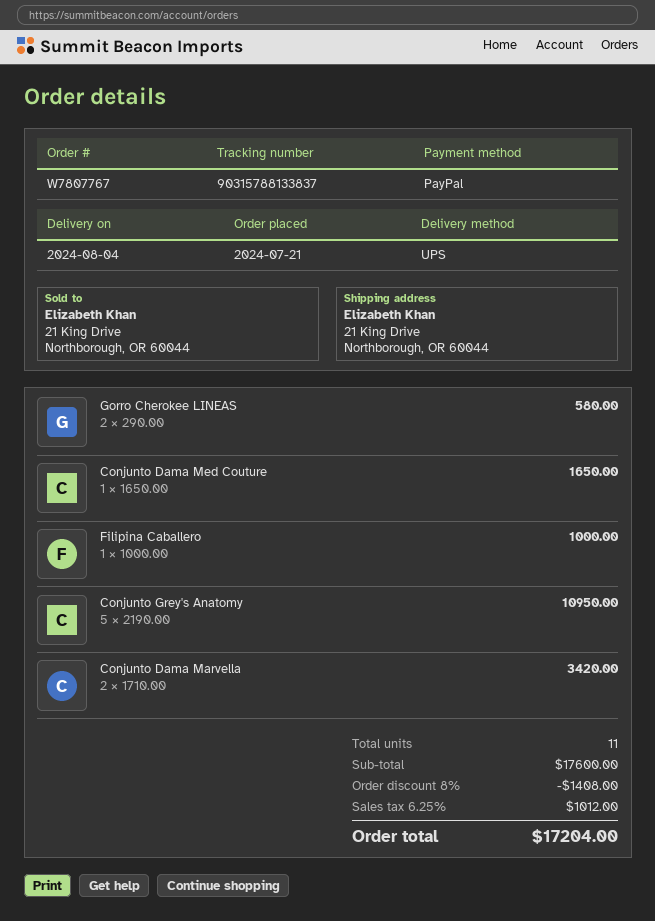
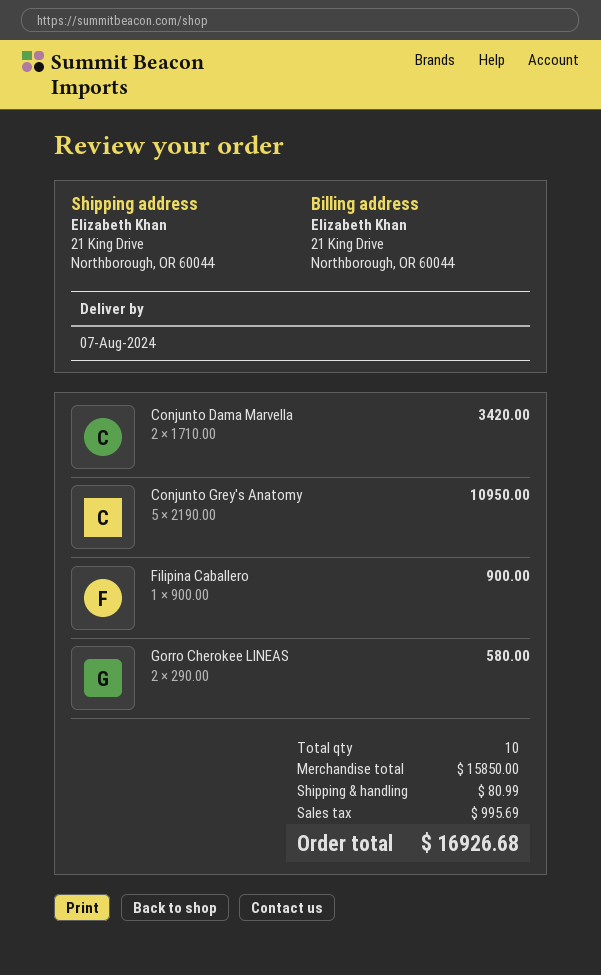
delivery date: 2024-08-04 -> 2024-08-07
Conjunto Dama Med Couture: 1 x 1650.00 = 1650.00 -> none
Filipina Caballero: 1 x 1000.00 = 1000.00 -> 1 x 900.00 = 900.00
total quantity: 11 -> 10
subtotal: 17600.00 -> 15850.00
discount: 8% = 1408.00 -> none
shipping: none -> 80.99
tax: 1012.00 -> 995.69
total: 17204.00 -> 16926.68

